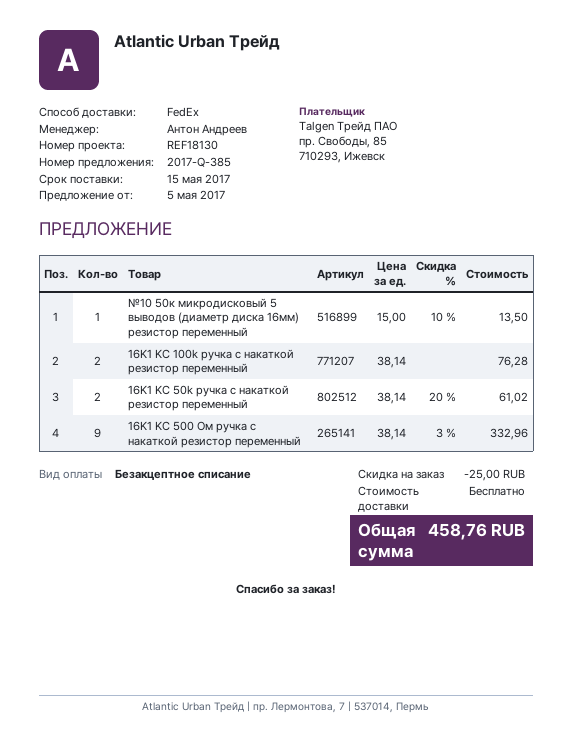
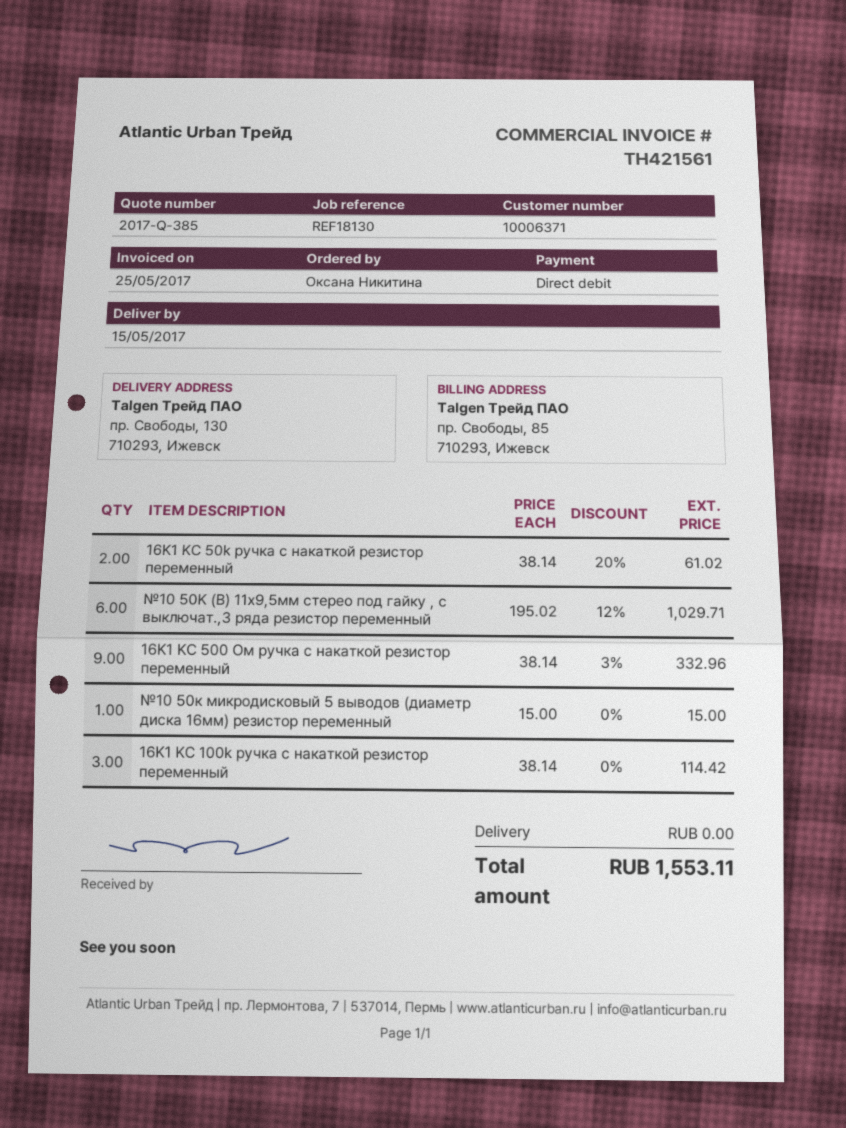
№10 50к микродисковый 5 выводов (диаметр диска 16мм) резистор переменный: 1 x 15.00 - 10% = 13.50 -> 1 x 15.00 = 15.00
16K1 KC 100k ручка с накаткой резистор переменный: 2 x 38.14 = 76.28 -> 3 x 38.14 = 114.42
№10 50K (B) 11х9,5мм стерео под гайку , с выключат.,3 ряда резистор переменный: none -> 6 x 195.02 - 12% = 1029.71
discount: 25.00 -> none
total: 458.76 -> 1553.11

